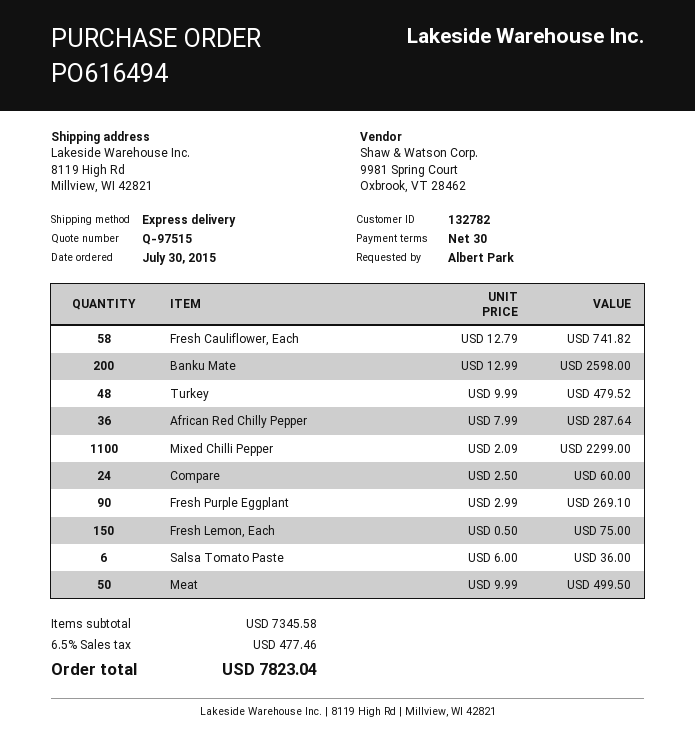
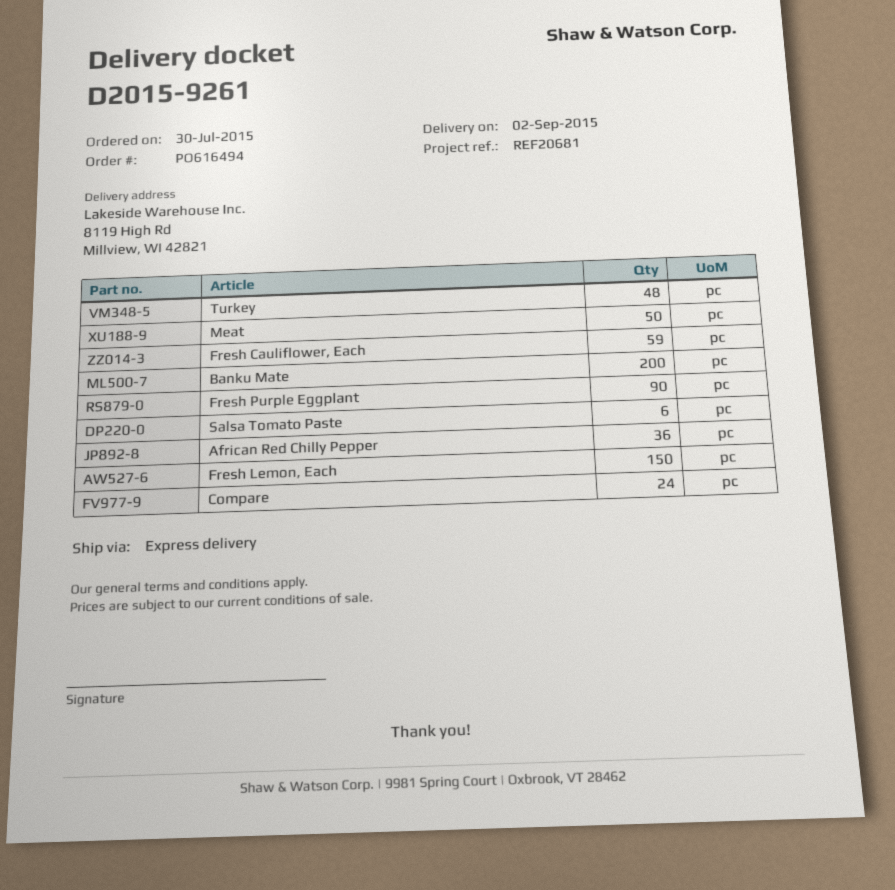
Fresh Cauliflower, Each: 58 -> 59
Mixed Chilli Pepper: 1100 -> none

